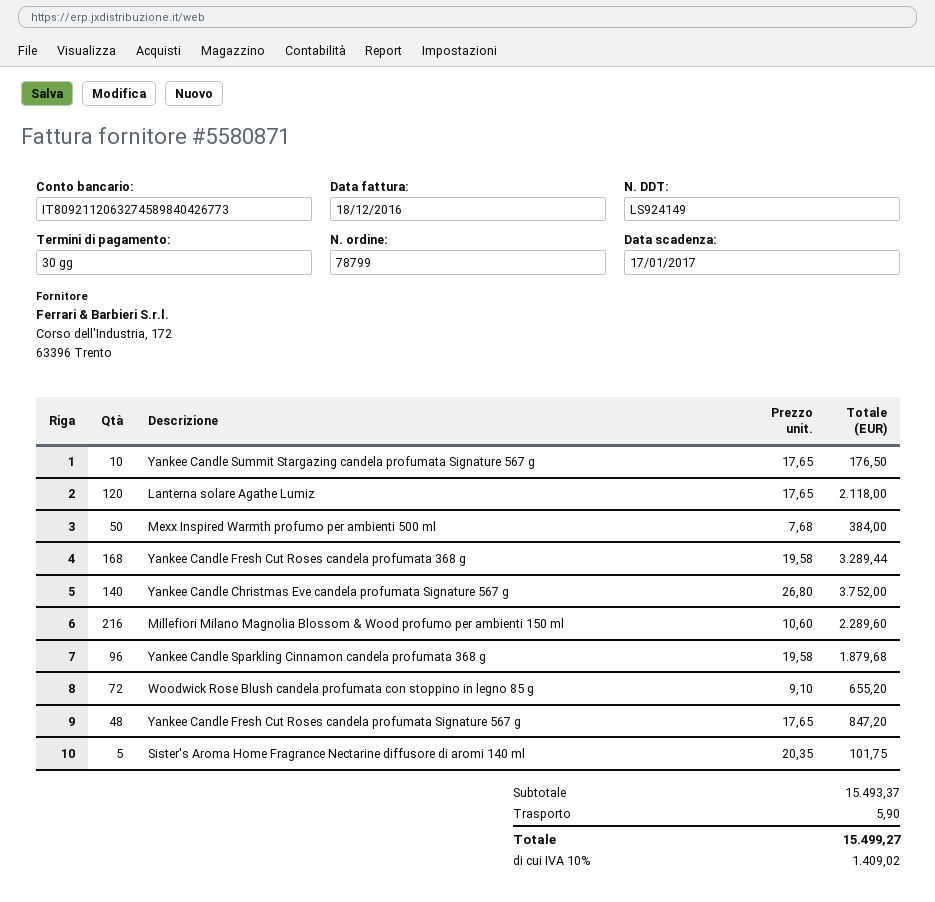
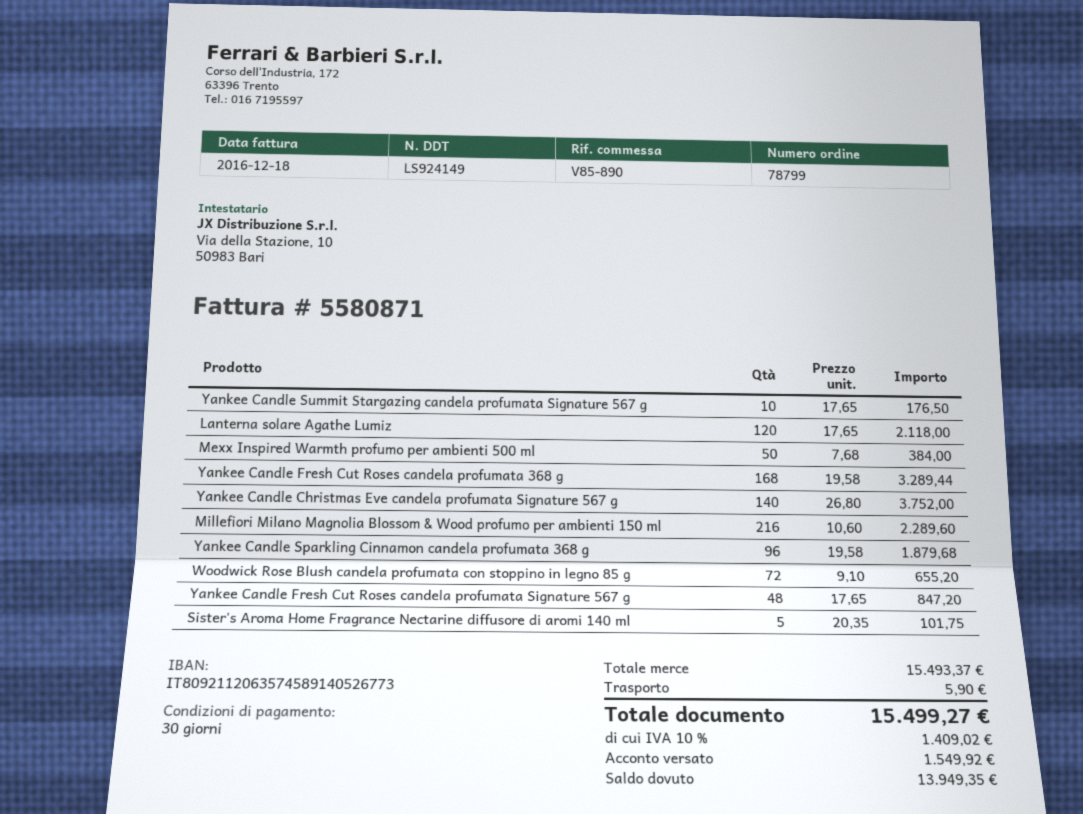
bank account: IT8092112063274589840426773 -> IT8092112063574589140526773

